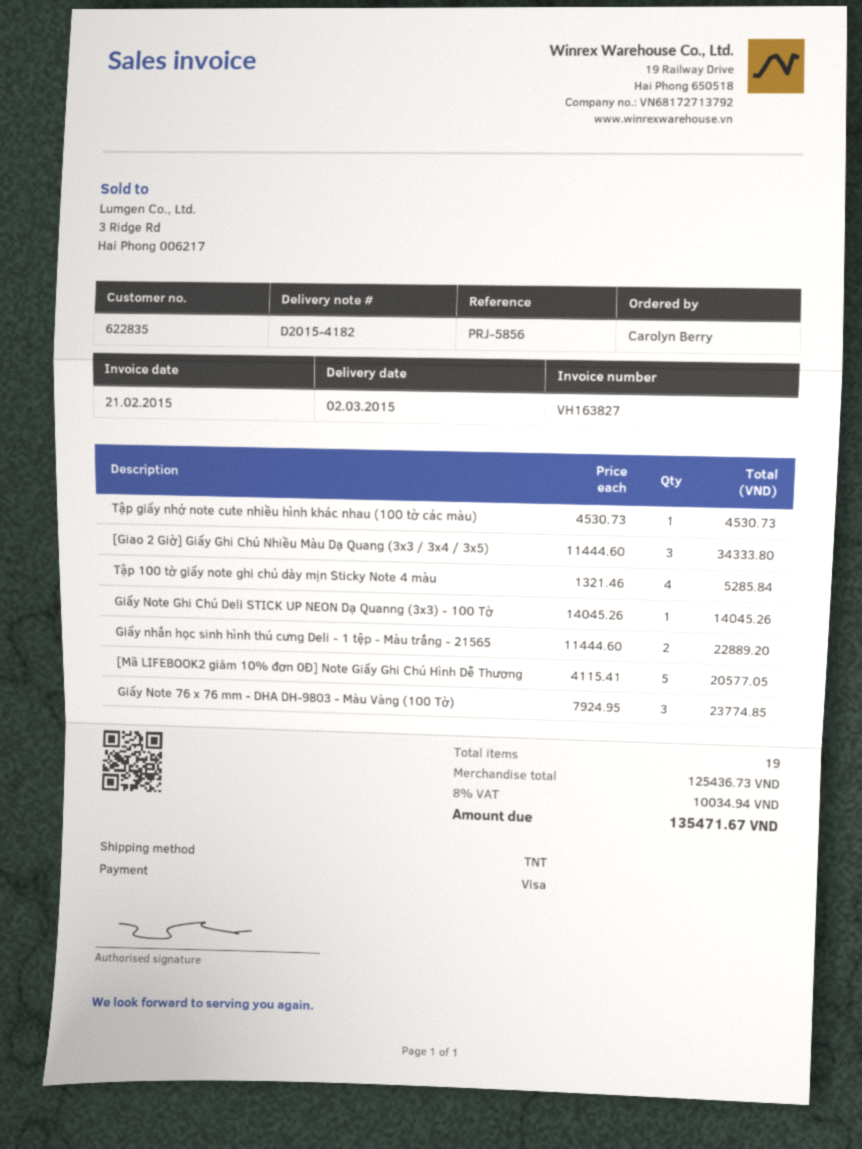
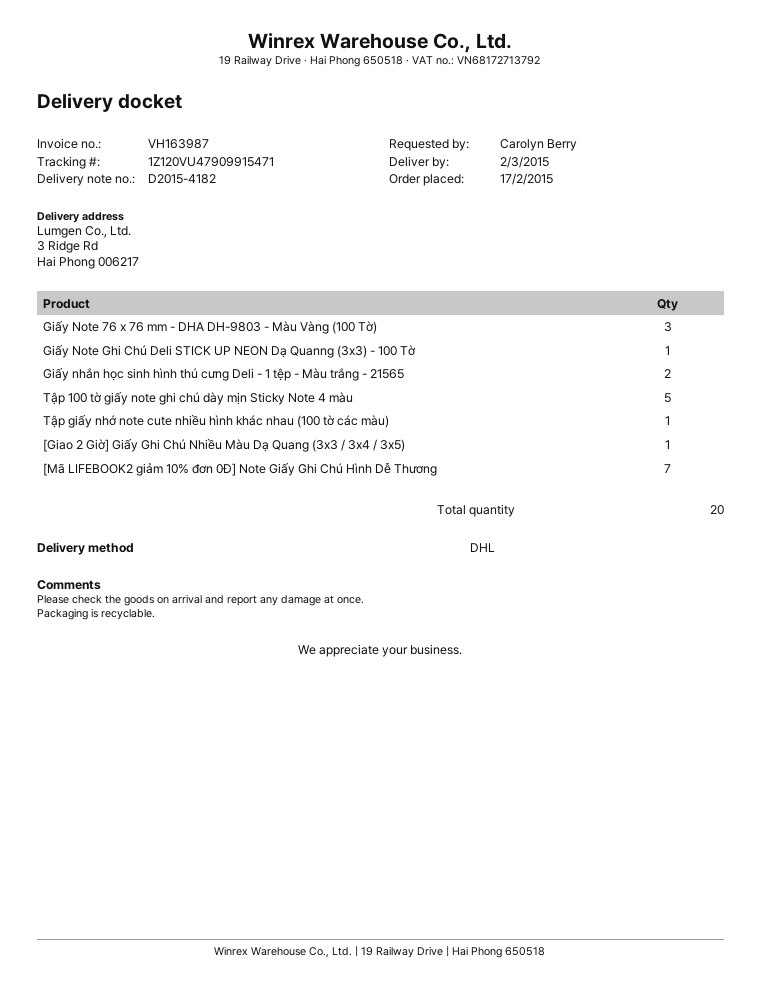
invoice number: VH163827 -> VH163987
shipping method: TNT -> DHL
[Giao 2 Giờ] Giấy Ghi Chú Nhiều Màu Dạ Quang (3x3 / 3x4 / 3x5): 3 -> 1
Tập 100 tờ giấy note ghi chú dày mịn Sticky Note 4 màu: 4 -> 5
[Mã LIFEBOOK2 giảm 10% đơn 0Đ] Note Giấy Ghi Chú Hình Dễ Thương: 5 -> 7
total quantity: 19 -> 20

